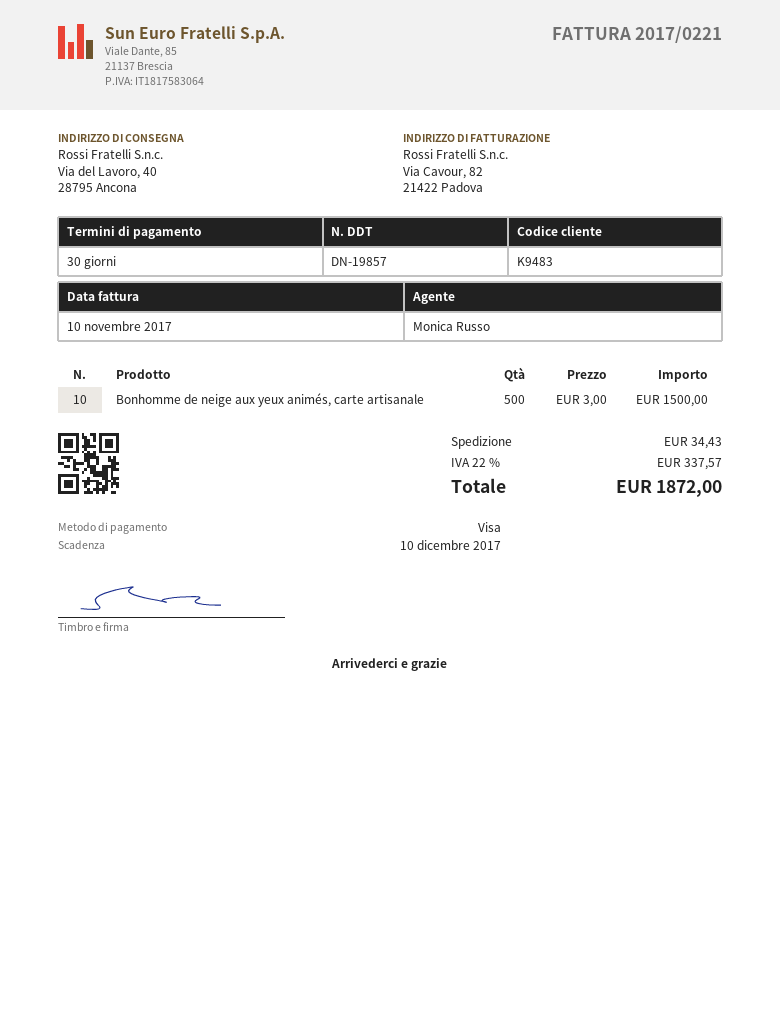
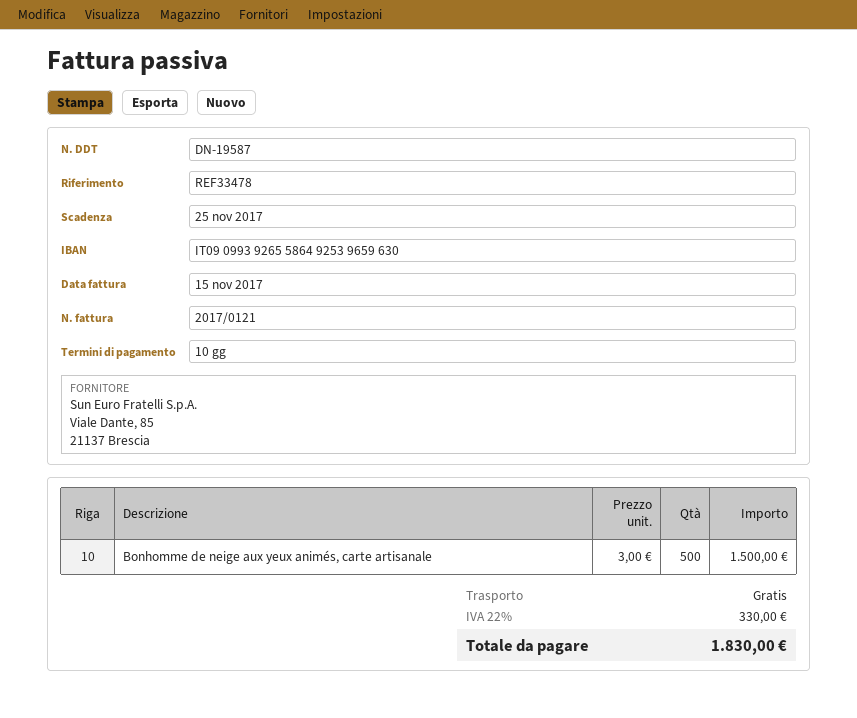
delivery note number: DN-19857 -> DN-19587
invoice number: 2017/0221 -> 2017/0121
invoice date: 2017-11-10 -> 2017-11-15
payment terms: 30 days -> 10 days
due date: 2017-12-10 -> 2017-11-25
shipping: 34.43 -> 0.00
tax: 22% = 337.57 -> 22% = 330.00
total: 1872.00 -> 1830.00

